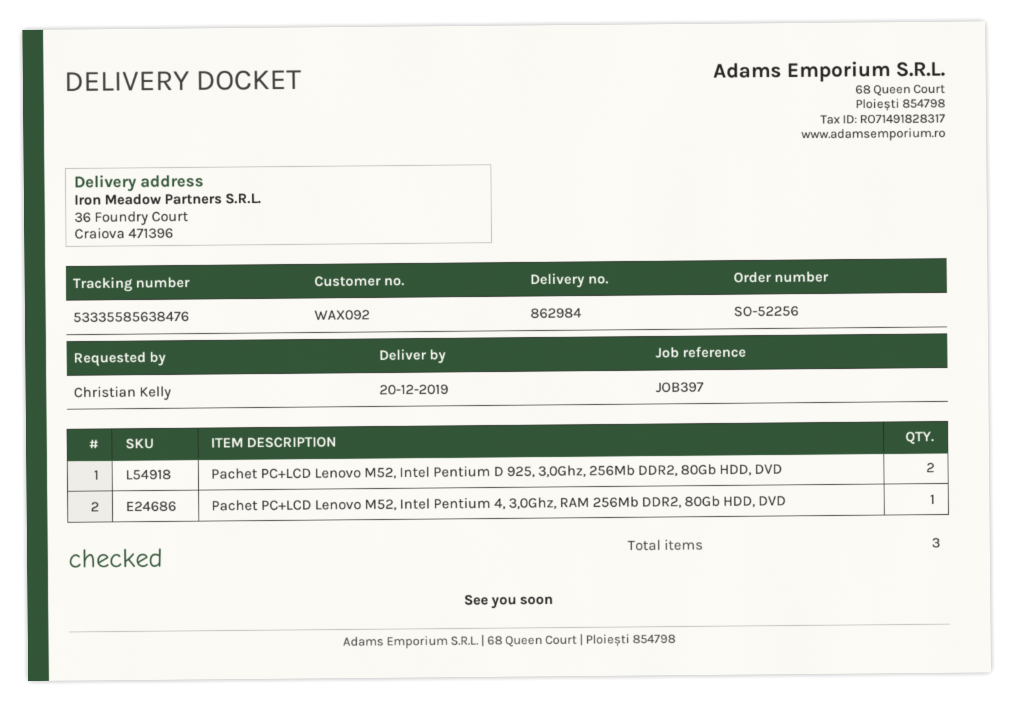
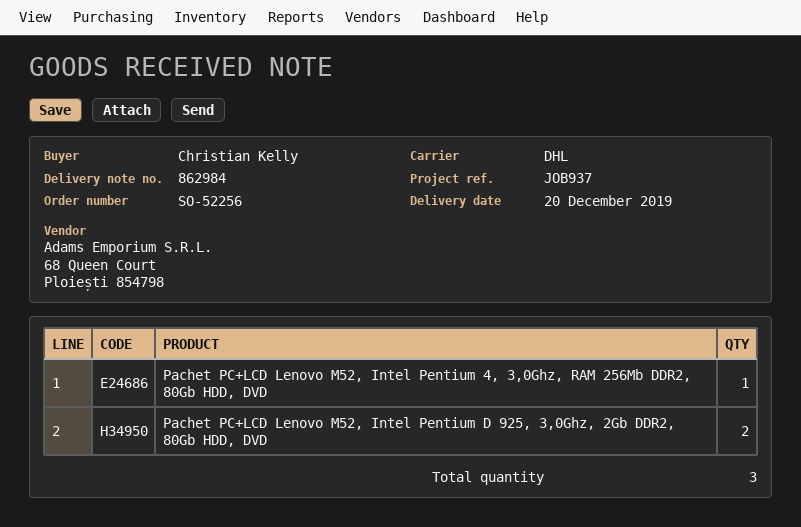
reference: JOB397 -> JOB937
Pachet PC+LCD Lenovo M52, Intel Pentium D 925, 3,0Ghz, 256Mb DDR2, 80Gb HDD, DVD: 2 -> none
Pachet PC+LCD Lenovo M52, Intel Pentium D 925, 3,0Ghz, 2Gb DDR2, 80Gb HDD, DVD: none -> 2

